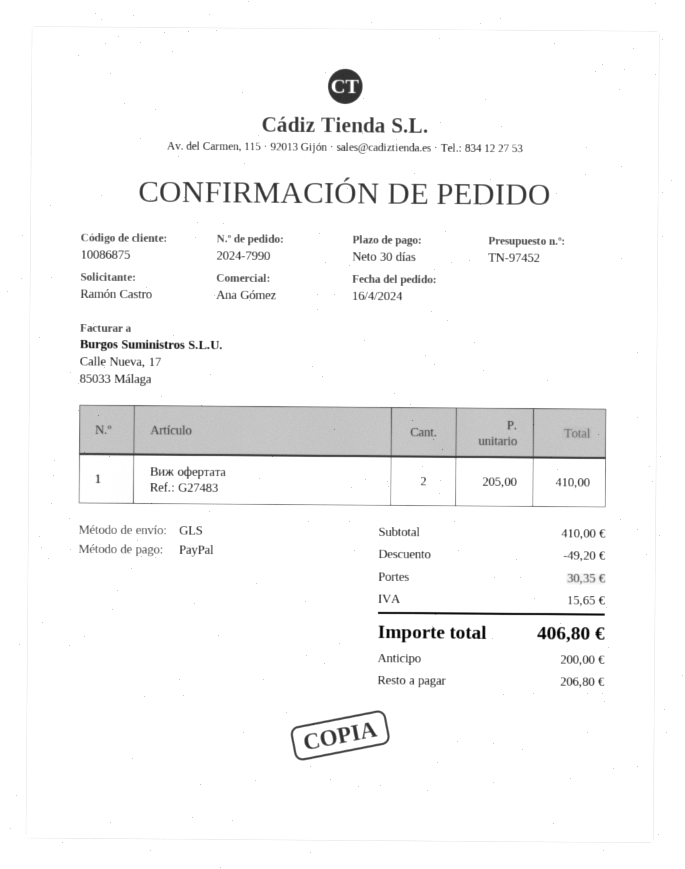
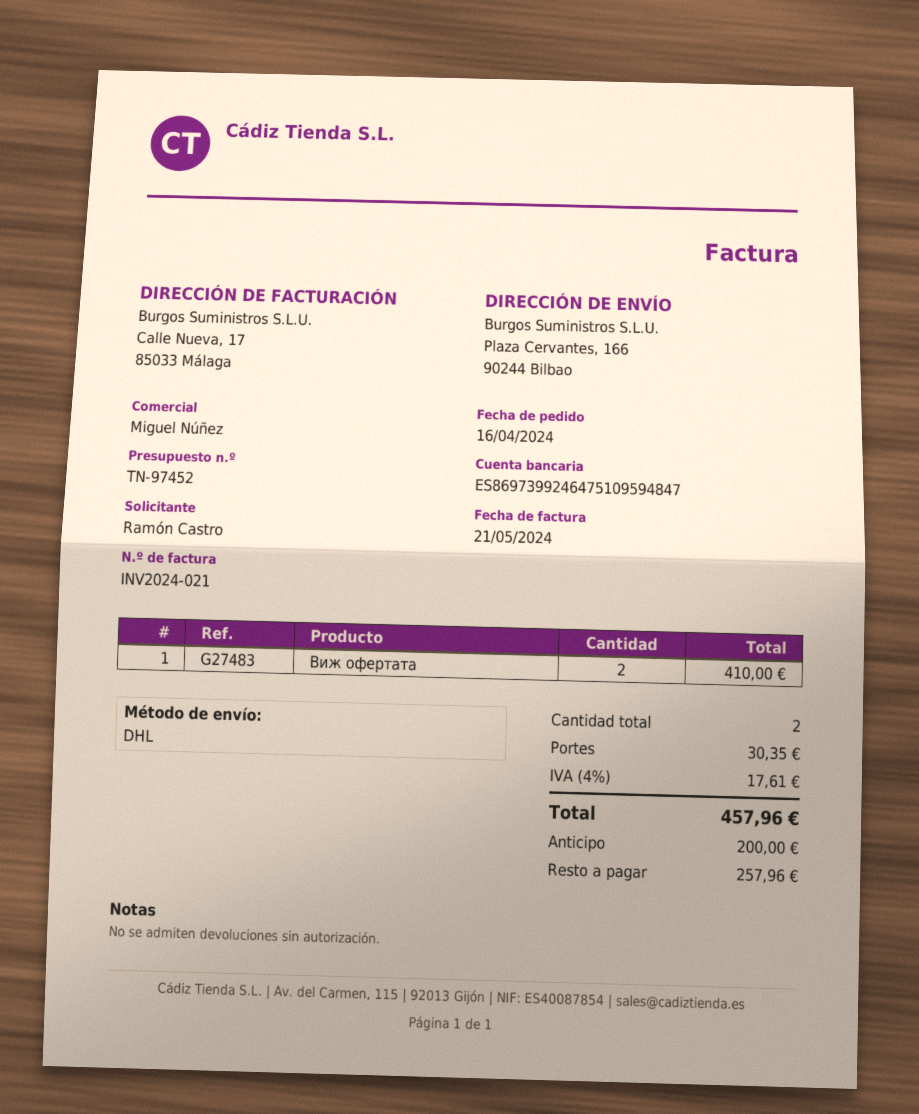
sales rep: Ana Gómez -> Miguel Núñez
shipping method: GLS -> DHL
discount: 49.20 -> none
tax: 15.65 -> 17.61
total: 406.80 -> 457.96
balance: 206.80 -> 257.96

